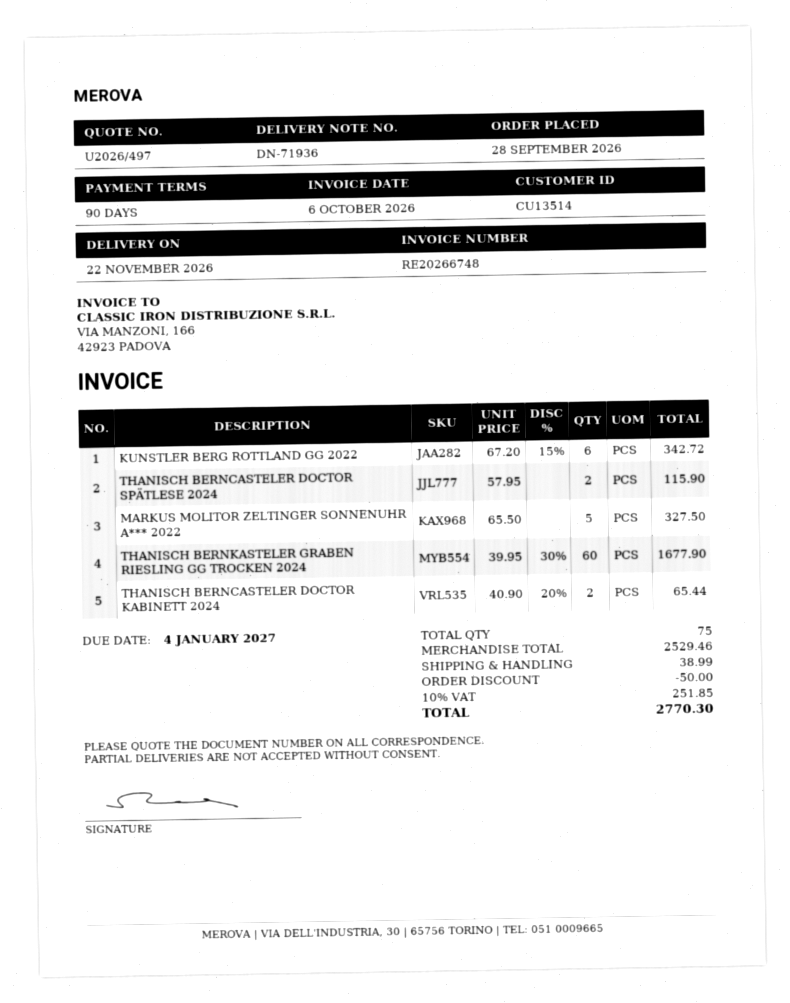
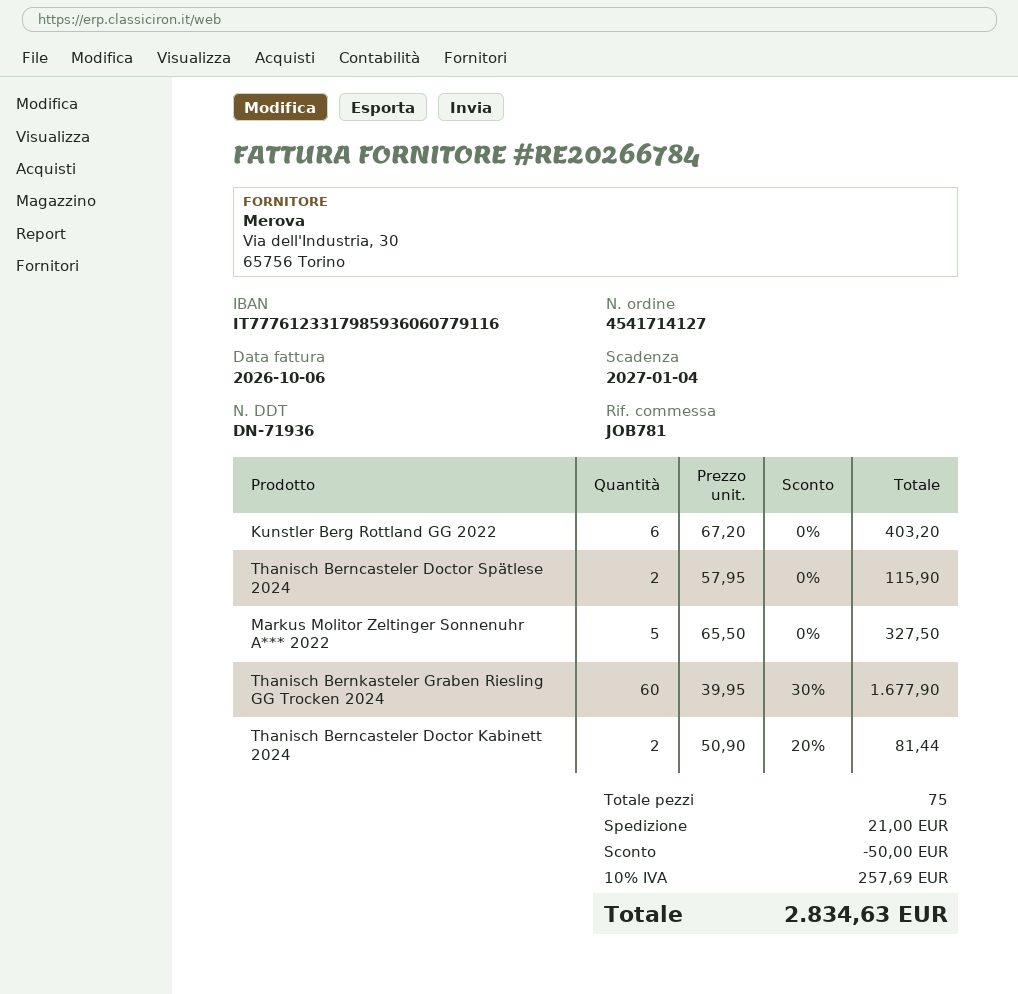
invoice number: RE20266748 -> RE20266784
KUNSTLER BERG ROTTLAND GG 2022: 6 x 67.20 - 15% = 342.72 -> 6 x 67.20 = 403.20
THANISCH BERNCASTELER DOCTOR KABINETT 2024: 2 x 40.90 - 20% = 65.44 -> 2 x 50.90 - 20% = 81.44
shipping: 38.99 -> 21.00
tax: 10% = 251.85 -> 10% = 257.69
total: 2770.30 -> 2834.63

